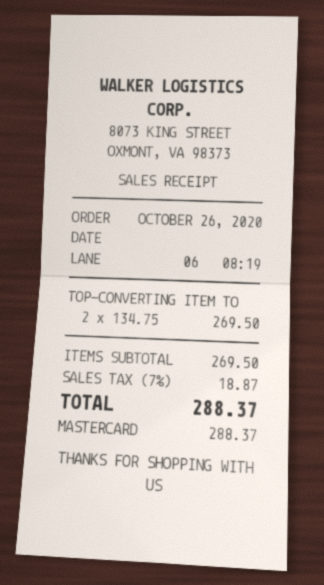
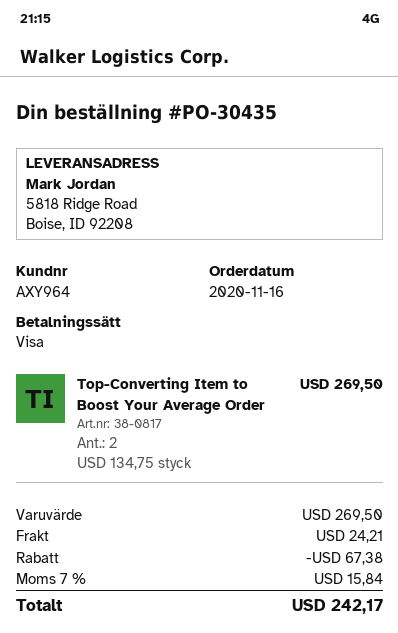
order date: 2020-10-26 -> 2020-11-16
payment method: Mastercard -> Visa
discount: none -> 67.38
shipping: none -> 24.21
tax: 7% = 18.87 -> 7% = 15.84
total: 288.37 -> 242.17

